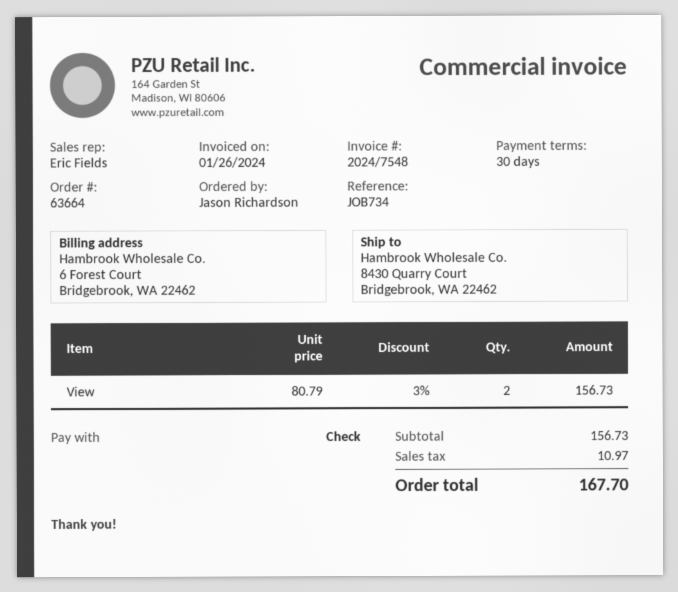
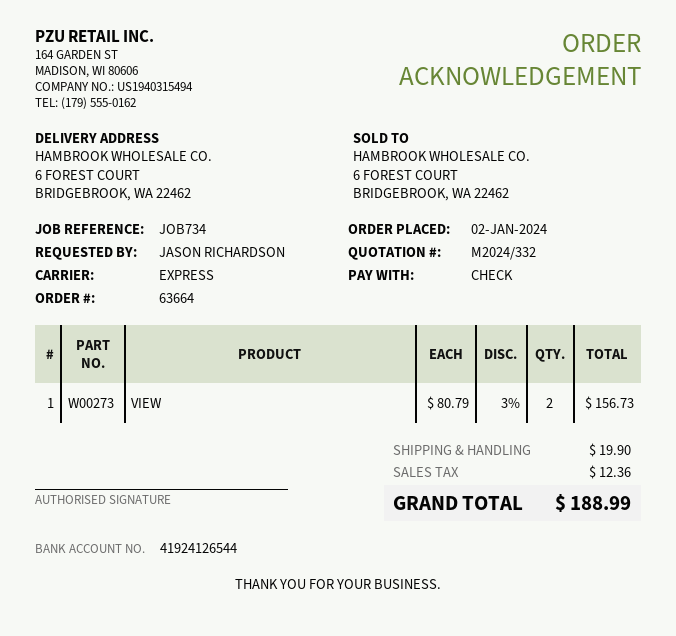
ship to: 8430 Quarry Court, Bridgebrook, WA 22462 -> 6 FOREST COURT, BRIDGEBROOK, WA 22462
shipping: none -> 19.90
tax: 10.97 -> 12.36
total: 167.70 -> 188.99

